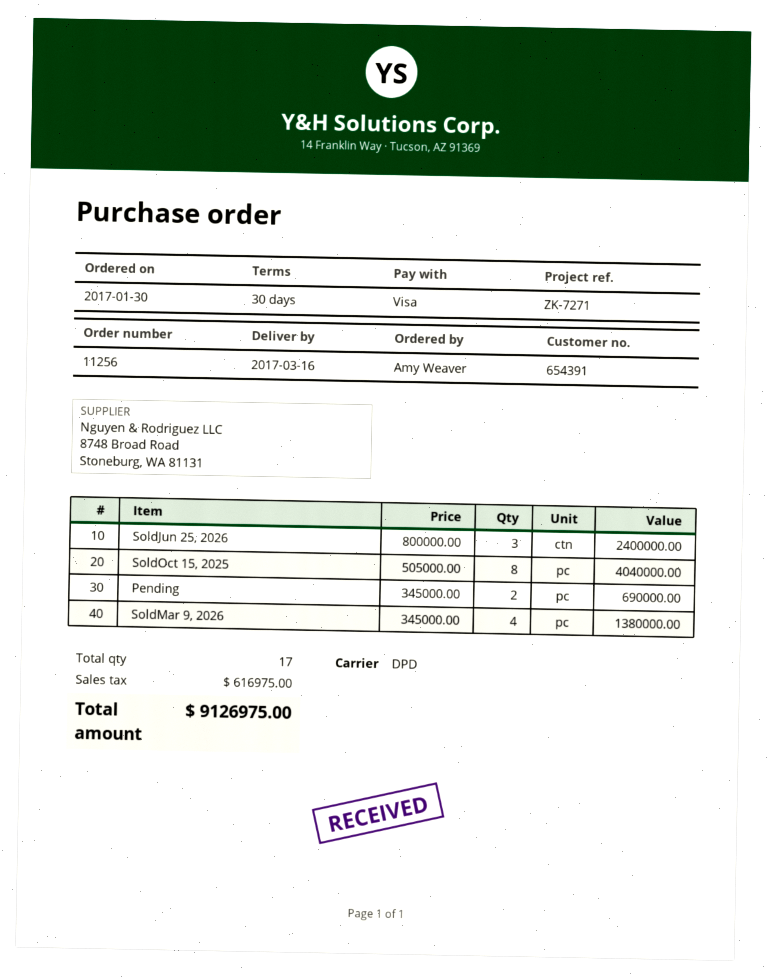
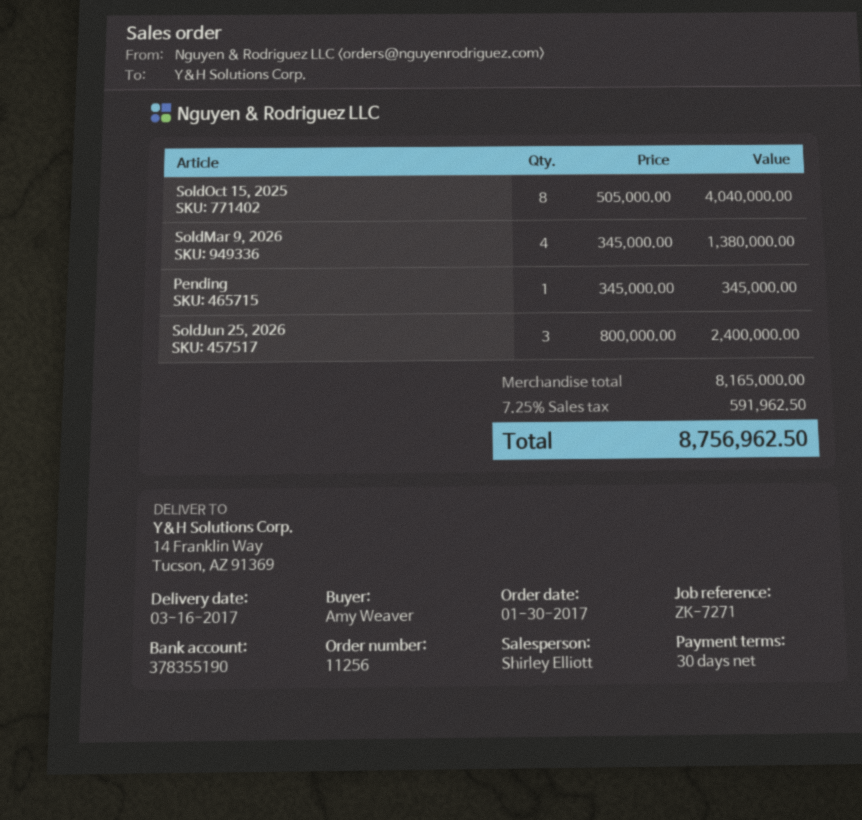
Pending: 2 x 345000.00 = 690000.00 -> 1 x 345000.00 = 345000.00
tax: 616975.00 -> 591962.50
total: 9126975.00 -> 8756962.50

